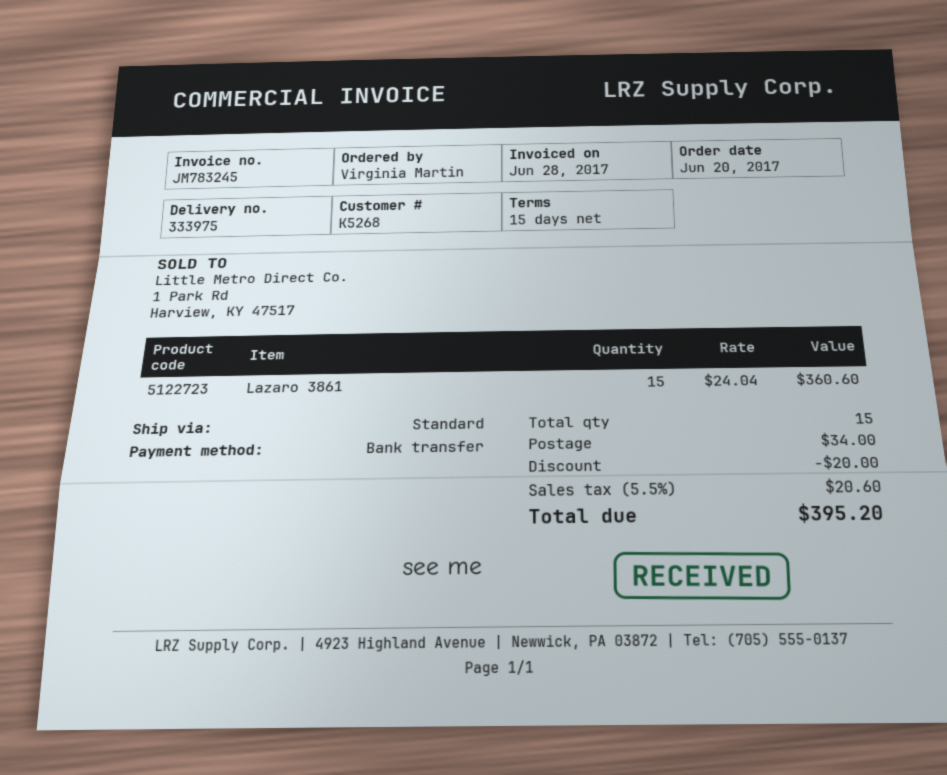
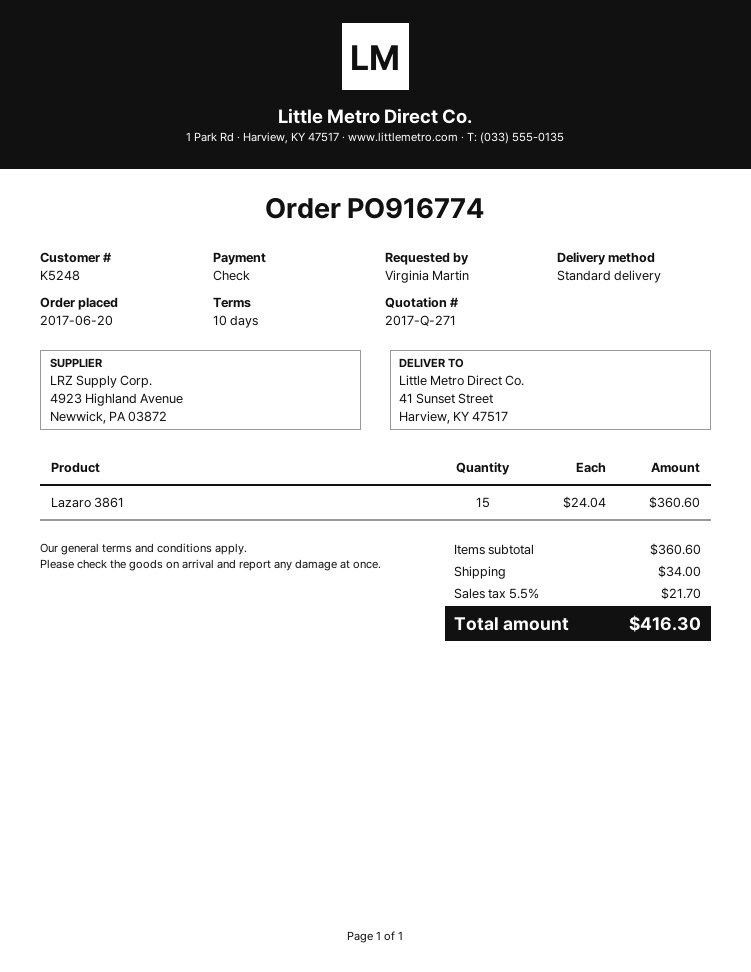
payment terms: 15 days -> 10 days
customer number: K5268 -> K5248
payment method: bank transfer -> cheque
discount: 20.00 -> none
tax: 5.5% = 20.60 -> 5.5% = 21.70
total: 395.20 -> 416.30

